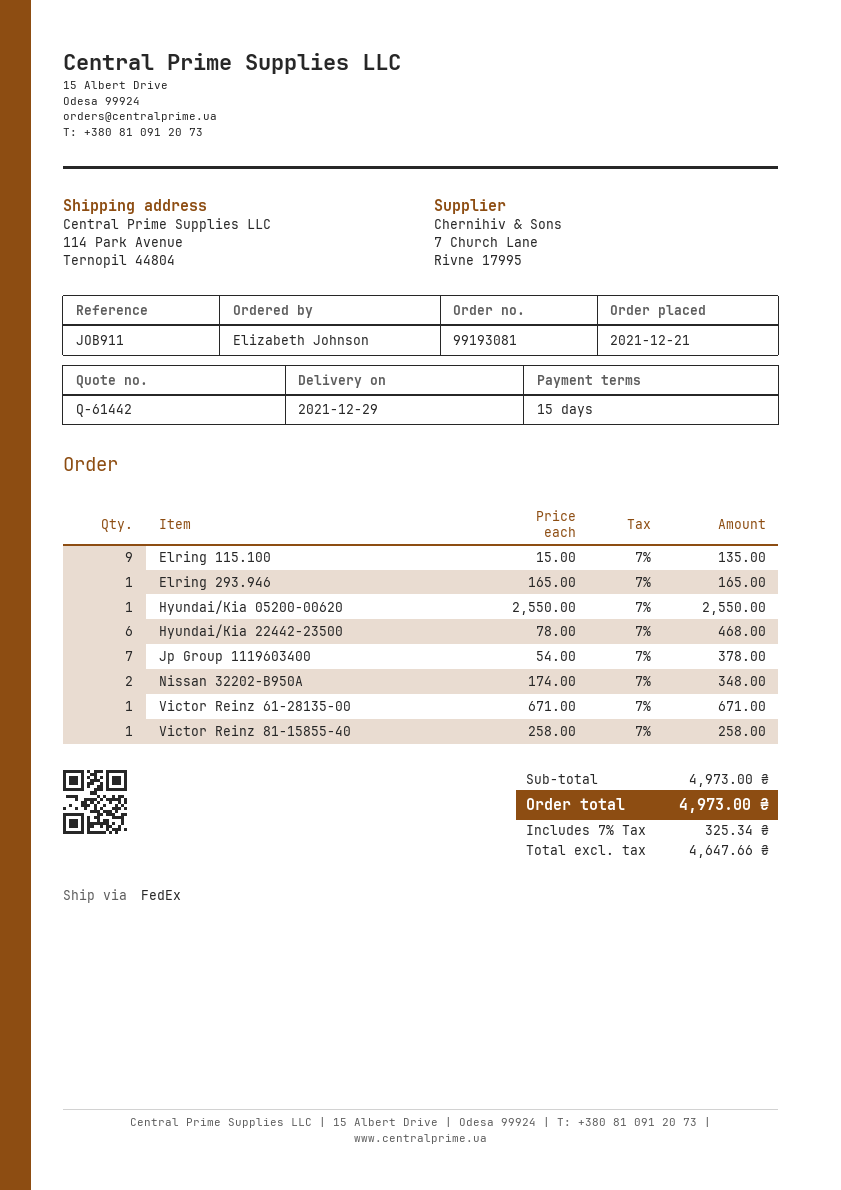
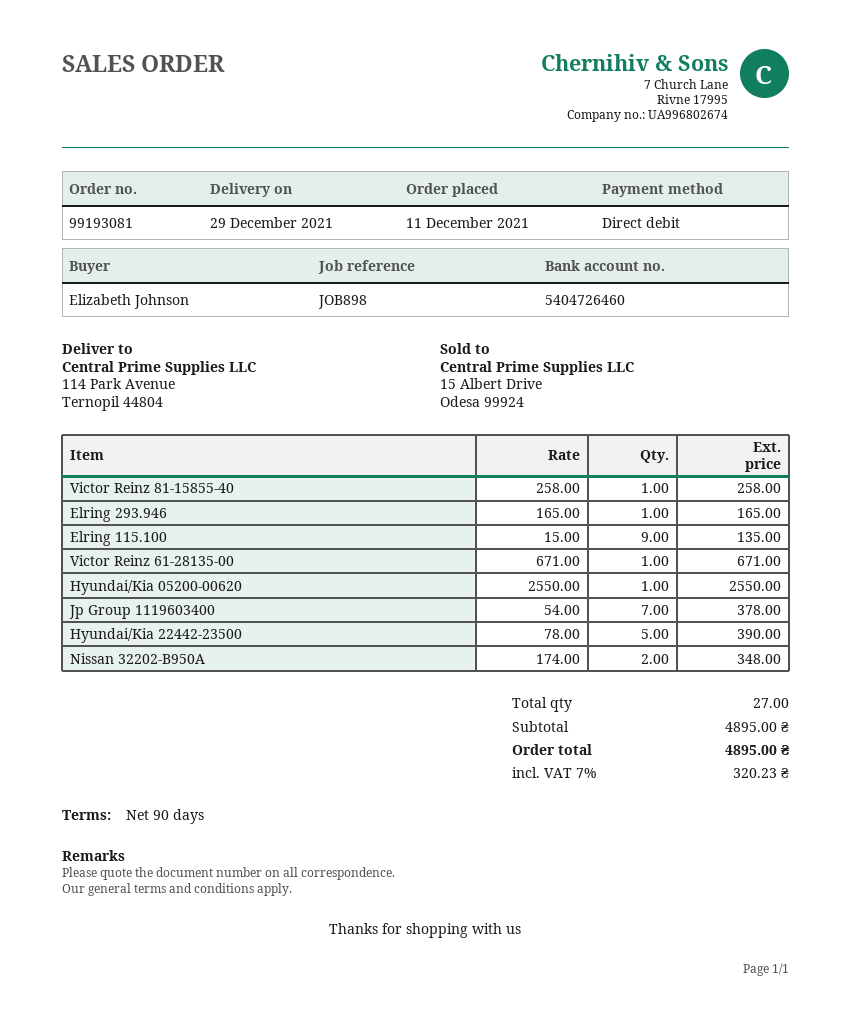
order date: 2021-12-21 -> 2021-12-11
payment terms: 15 days -> 90 days
reference: JOB911 -> JOB898
Hyundai/Kia 22442-23500: 6 x 78.00 = 468.00 -> 5 x 78.00 = 390.00
subtotal: 4973.00 -> 4895.00
tax: 7% = 325.34 -> 7% = 320.23
total: 4973.00 -> 4895.00

